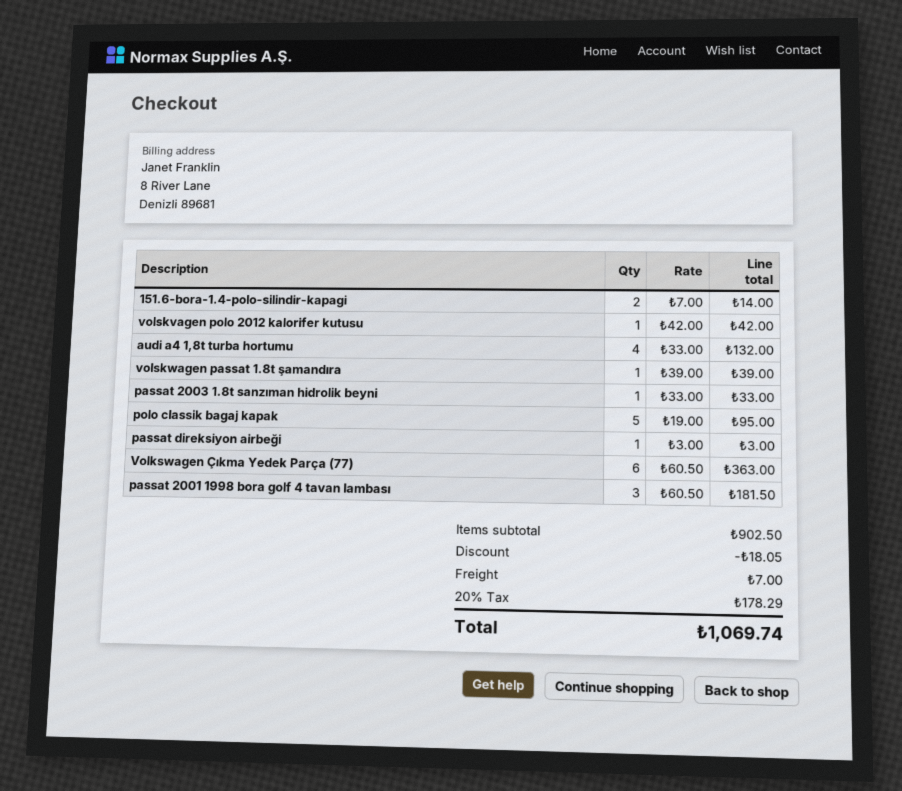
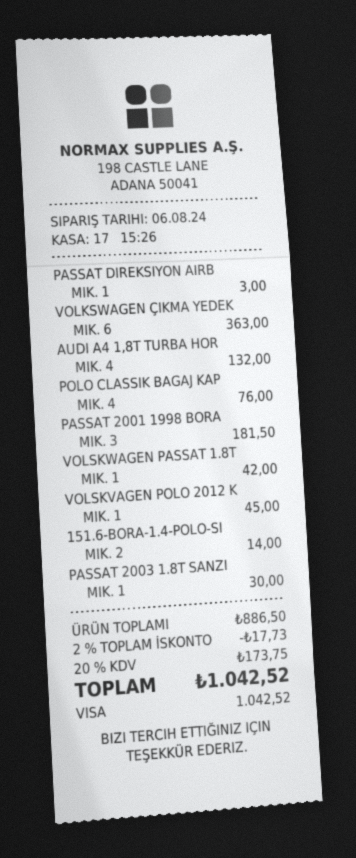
volskvagen polo 2012 kalorifer kutusu: 1 for 42.00 -> 1 for 45.00
volskwagen passat 1.8t şamandıra: 1 for 39.00 -> 1 for 42.00
passat 2003 1.8t sanzıman hidrolik beyni: 1 for 33.00 -> 1 for 30.00
polo classik bagaj kapak: 5 for 95.00 -> 4 for 76.00
subtotal: 902.50 -> 886.50
discount: 18.05 -> 17.73
shipping: 7.00 -> none
tax: 20% = 178.29 -> 20% = 173.75
total: 1069.74 -> 1042.52

